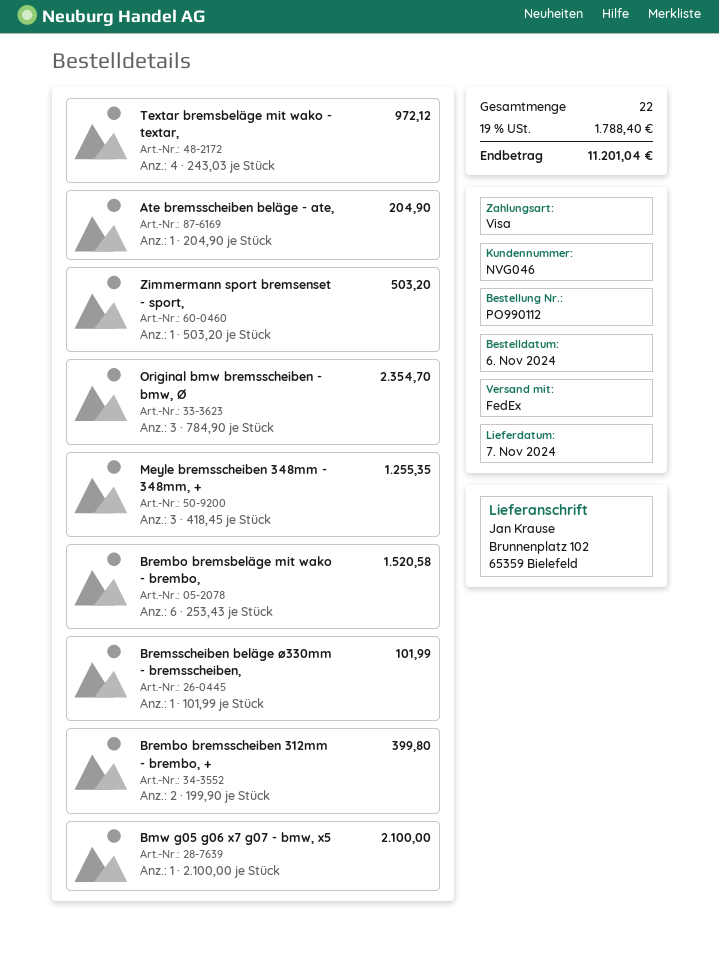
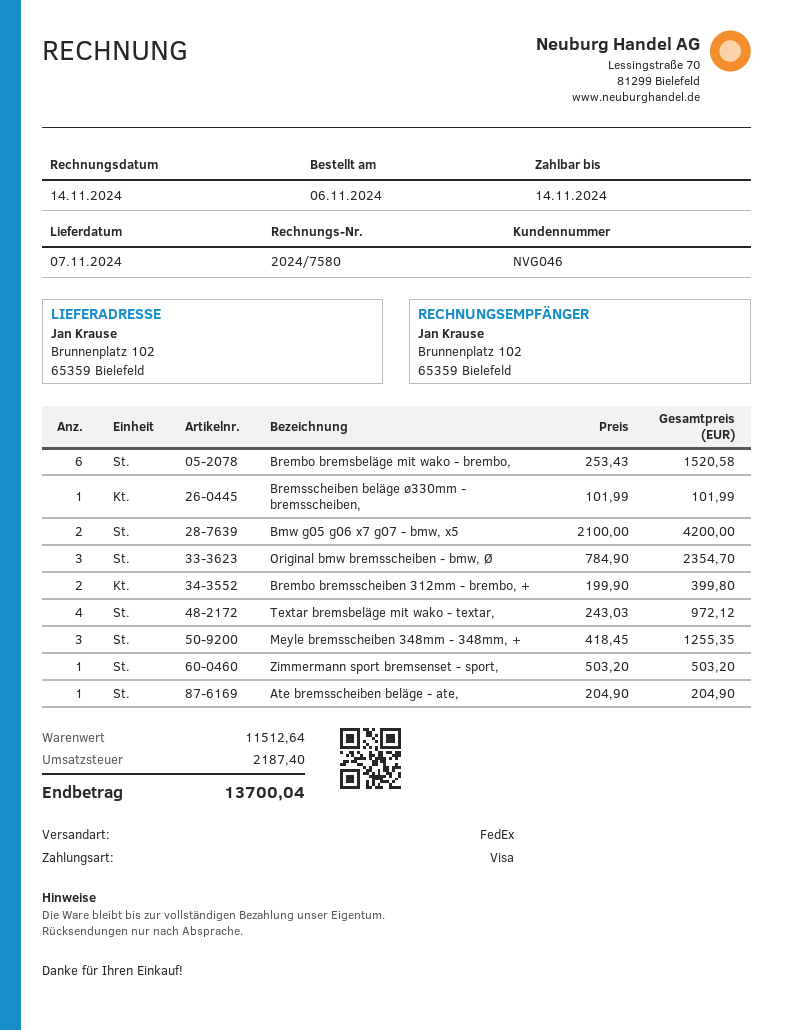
Bmw g05 g06 x7 g07 - bmw, x5: 1 x 2100.00 = 2100.00 -> 2 x 2100.00 = 4200.00
tax: 1788.40 -> 2187.40
total: 11201.04 -> 13700.04

